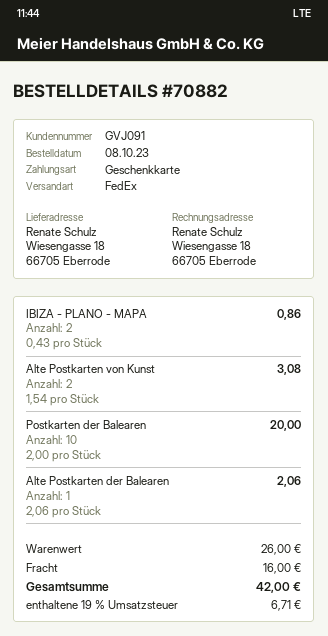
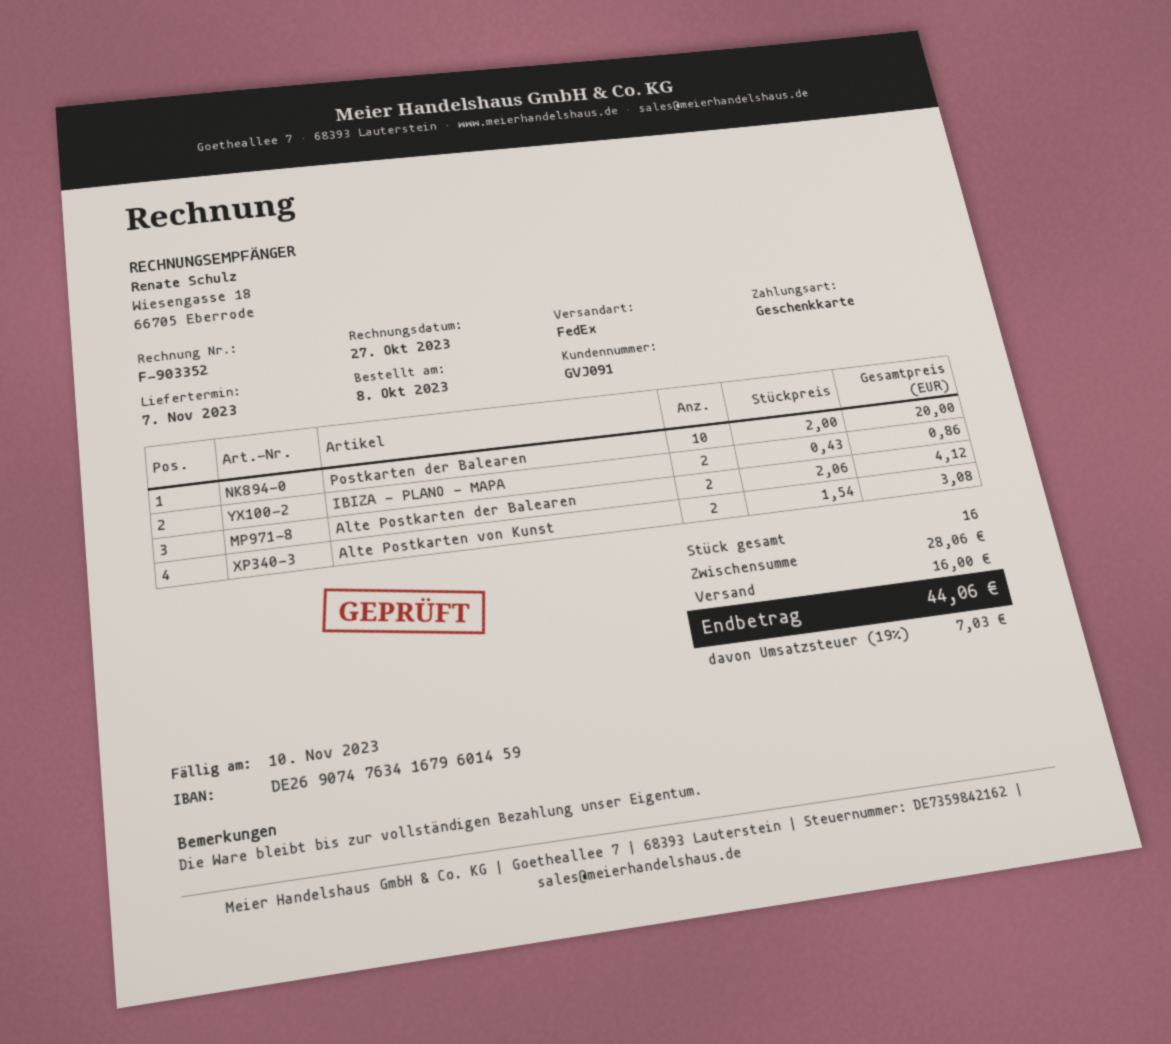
Alte Postkarten der Balearen: 1 x 2.06 = 2.06 -> 2 x 2.06 = 4.12
subtotal: 26.00 -> 28.06
tax: 19% = 6.71 -> 19% = 7.03
total: 42.00 -> 44.06

